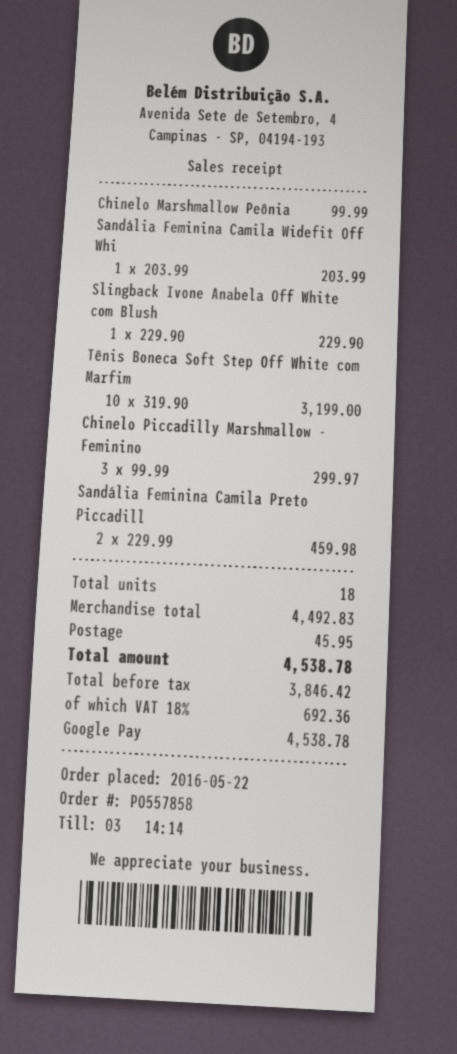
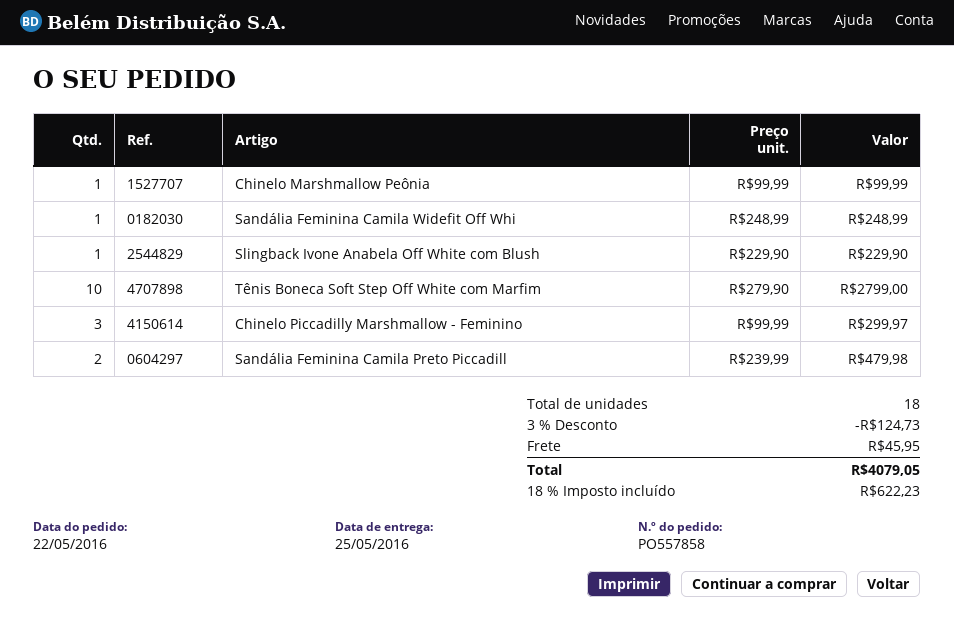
Sandália Feminina Camila Widefit Off Whi: 1 x 203.99 = 203.99 -> 1 x 248.99 = 248.99
Tênis Boneca Soft Step Off White com Marfim: 10 x 319.90 = 3199.00 -> 10 x 279.90 = 2799.00
Sandália Feminina Camila Preto Piccadill: 2 x 229.99 = 459.98 -> 2 x 239.99 = 479.98
discount: none -> 3% = 124.73
tax: 18% = 692.36 -> 18% = 622.23
total: 4538.78 -> 4079.05

